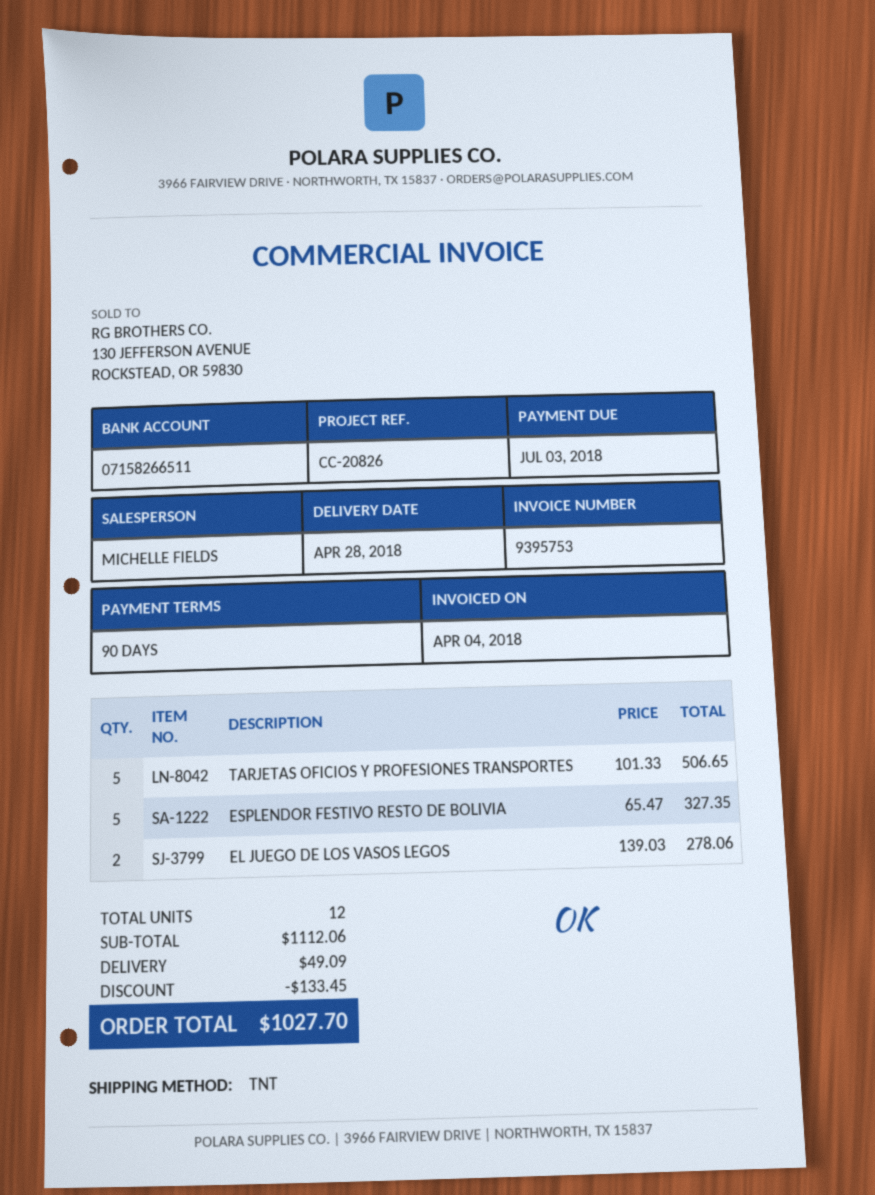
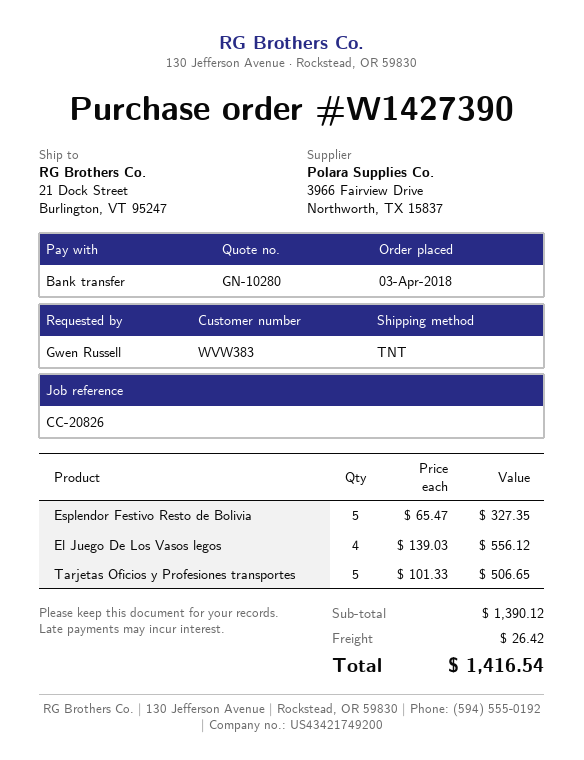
EL JUEGO DE LOS VASOS LEGOS: 2 x 139.03 = 278.06 -> 4 x 139.03 = 556.12
subtotal: 1112.06 -> 1390.12
discount: 133.45 -> none
shipping: 49.09 -> 26.42
total: 1027.70 -> 1416.54

